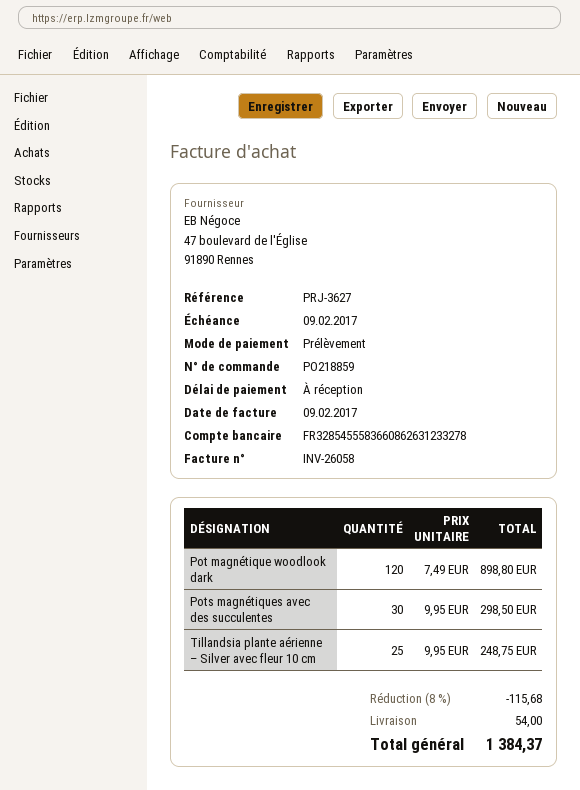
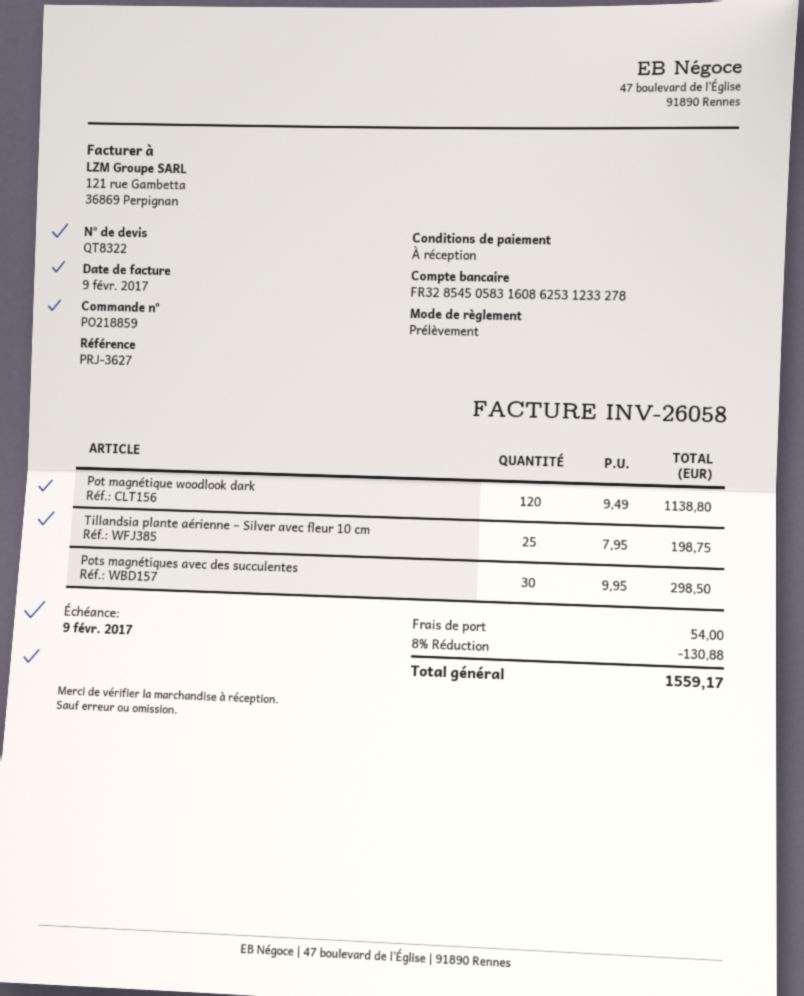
bank account: FR3285455583660862631233278 -> FR3285450583160862531233278
Pot magnétique woodlook dark: 120 x 7.49 = 898.80 -> 120 x 9.49 = 1138.80
Tillandsia plante aérienne – Silver avec fleur 10 cm: 25 x 9.95 = 248.75 -> 25 x 7.95 = 198.75
discount: 8% = 115.68 -> 8% = 130.88
total: 1384.37 -> 1559.17

